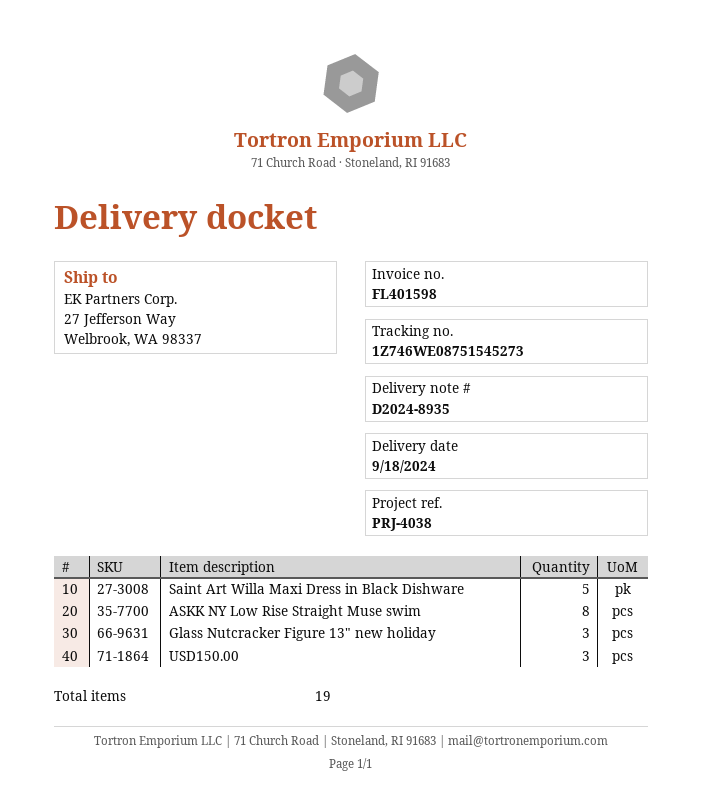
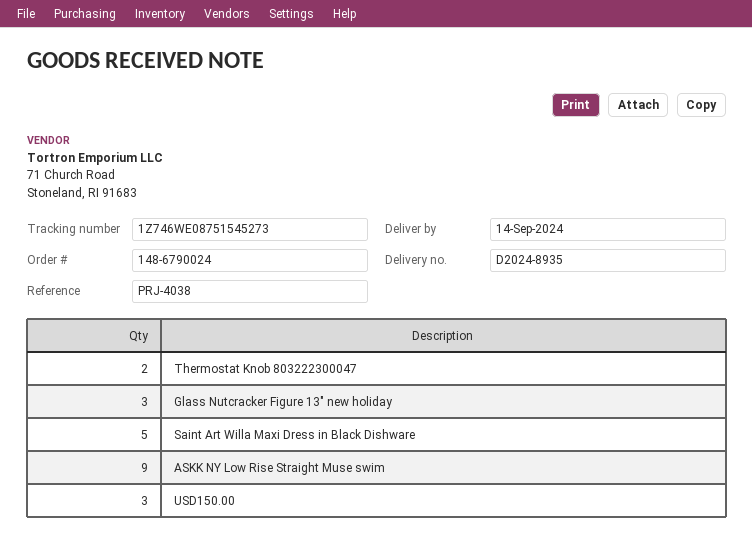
delivery date: 2024-09-18 -> 2024-09-14
ASKK NY Low Rise Straight Muse swim: 8 -> 9
Thermostat Knob 803222300047: none -> 2

